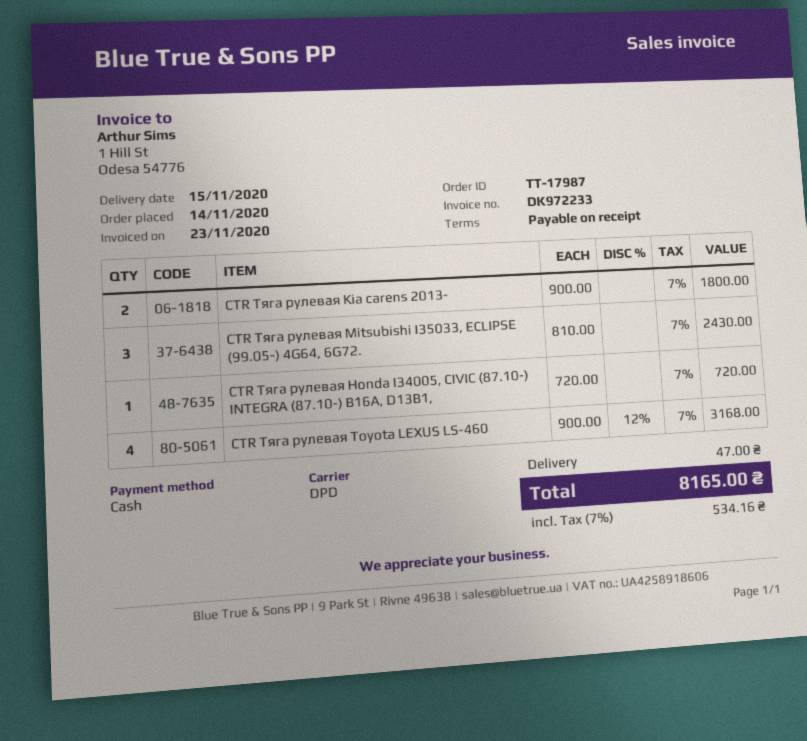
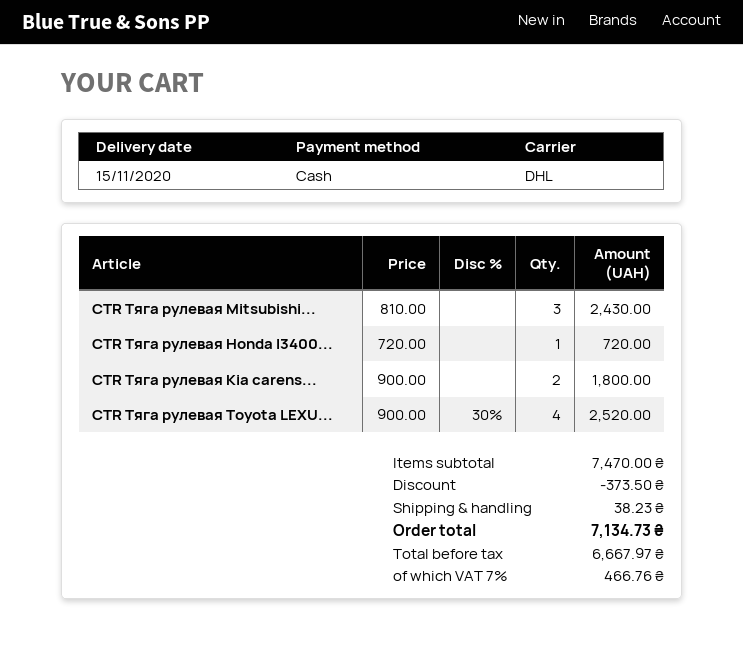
shipping method: DPD -> DHL
CTR Тяга рулевая Toyota LEXUS LS-460: 4 x 900.00 - 12% = 3168.00 -> 4 x 900.00 - 30% = 2520.00
discount: none -> 373.50
shipping: 47.00 -> 38.23
tax: 7% = 534.16 -> 7% = 466.76
total: 8165.00 -> 7134.73

